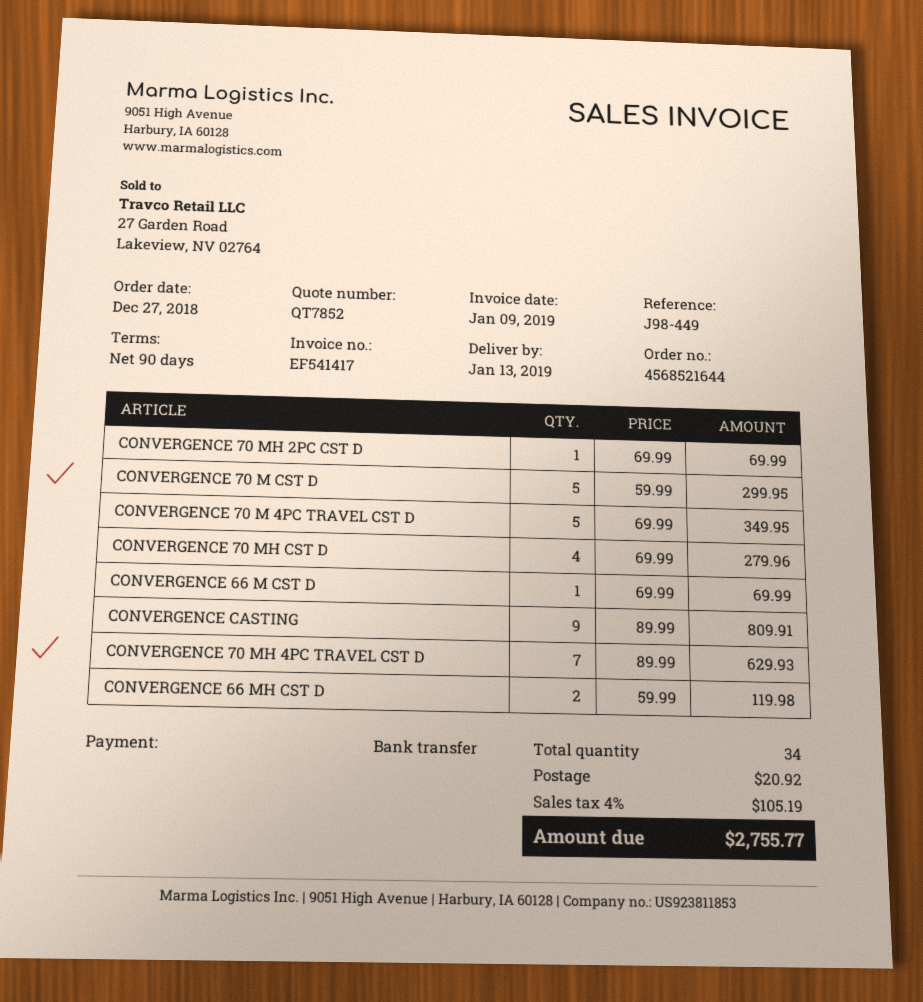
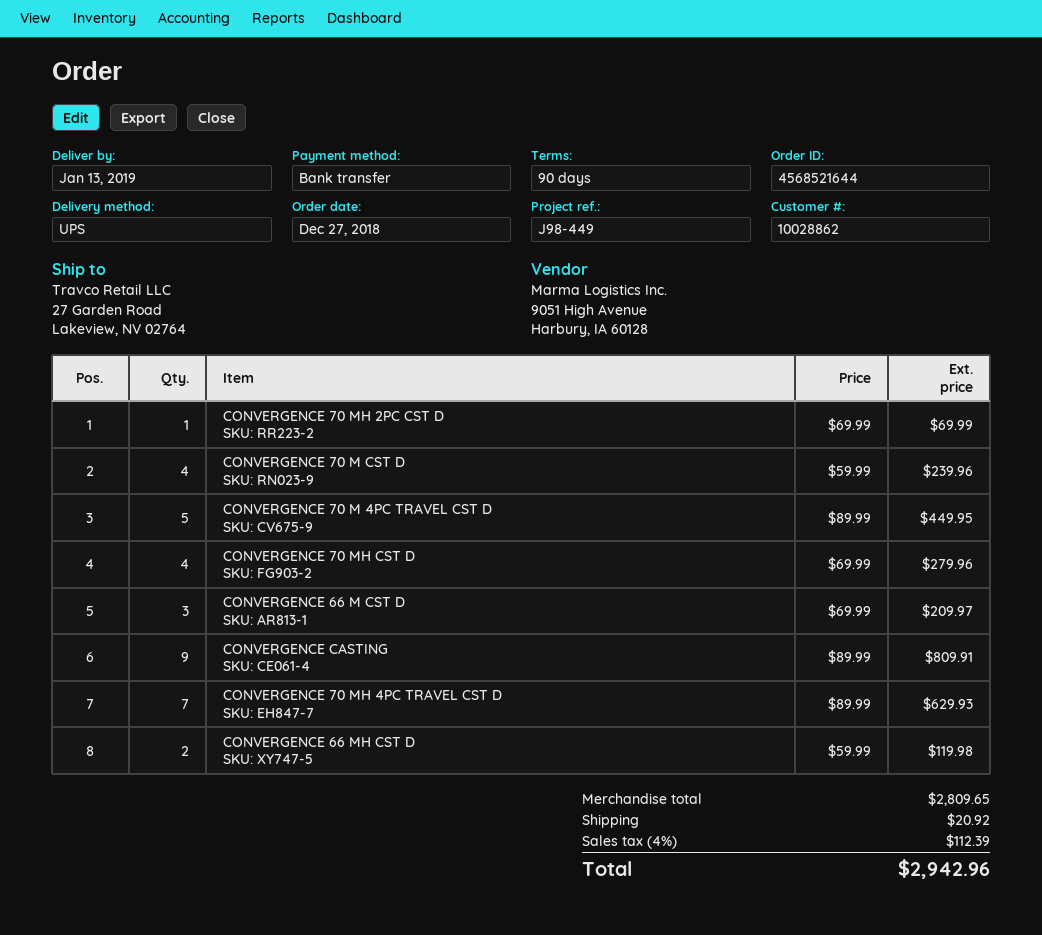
CONVERGENCE 70 M CST D: 5 x 59.99 = 299.95 -> 4 x 59.99 = 239.96
CONVERGENCE 70 M 4PC TRAVEL CST D: 5 x 69.99 = 349.95 -> 5 x 89.99 = 449.95
CONVERGENCE 66 M CST D: 1 x 69.99 = 69.99 -> 3 x 69.99 = 209.97
tax: 4% = 105.19 -> 4% = 112.39
total: 2755.77 -> 2942.96

